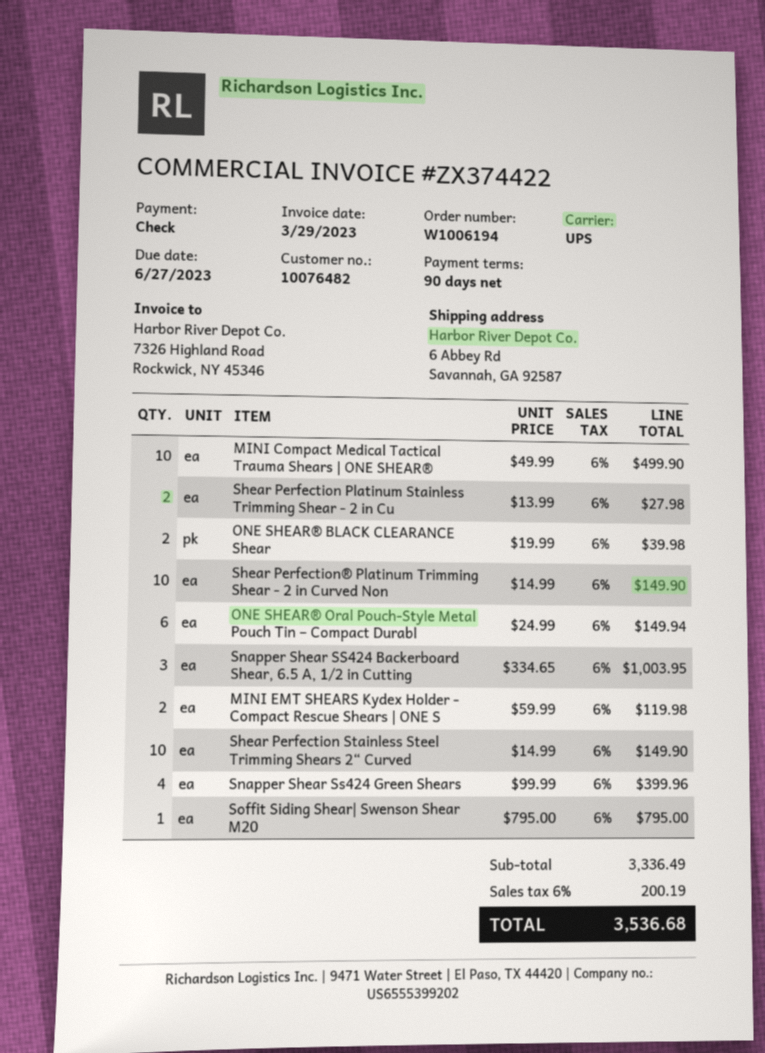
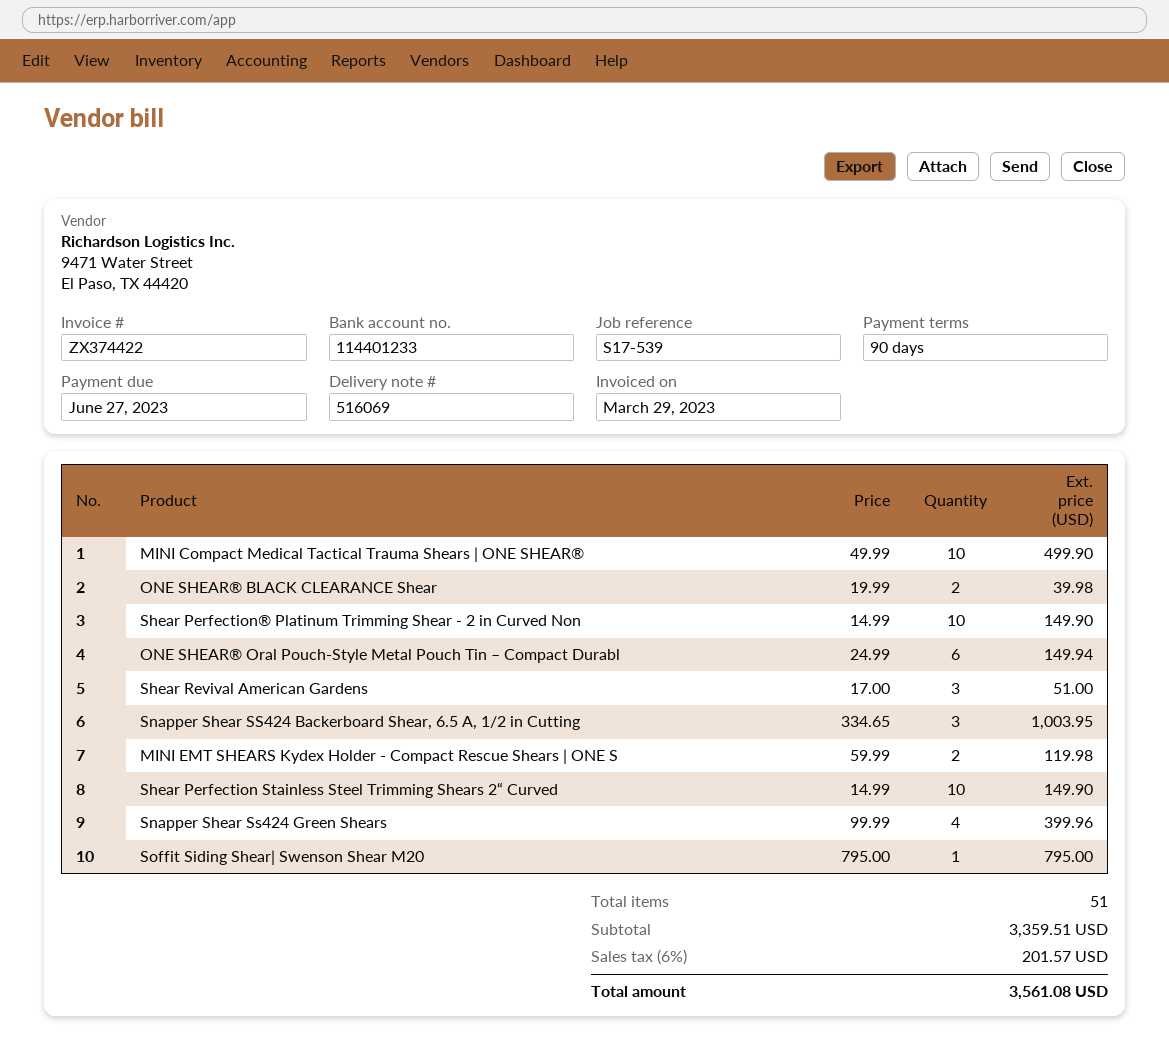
Shear Perfection Platinum Stainless Trimming Shear - 2 in Cu: 2 x 13.99 = 27.98 -> none
Shear Revival American Gardens: none -> 3 x 17.00 = 51.00
subtotal: 3336.49 -> 3359.51
tax: 6% = 200.19 -> 6% = 201.57
total: 3536.68 -> 3561.08

